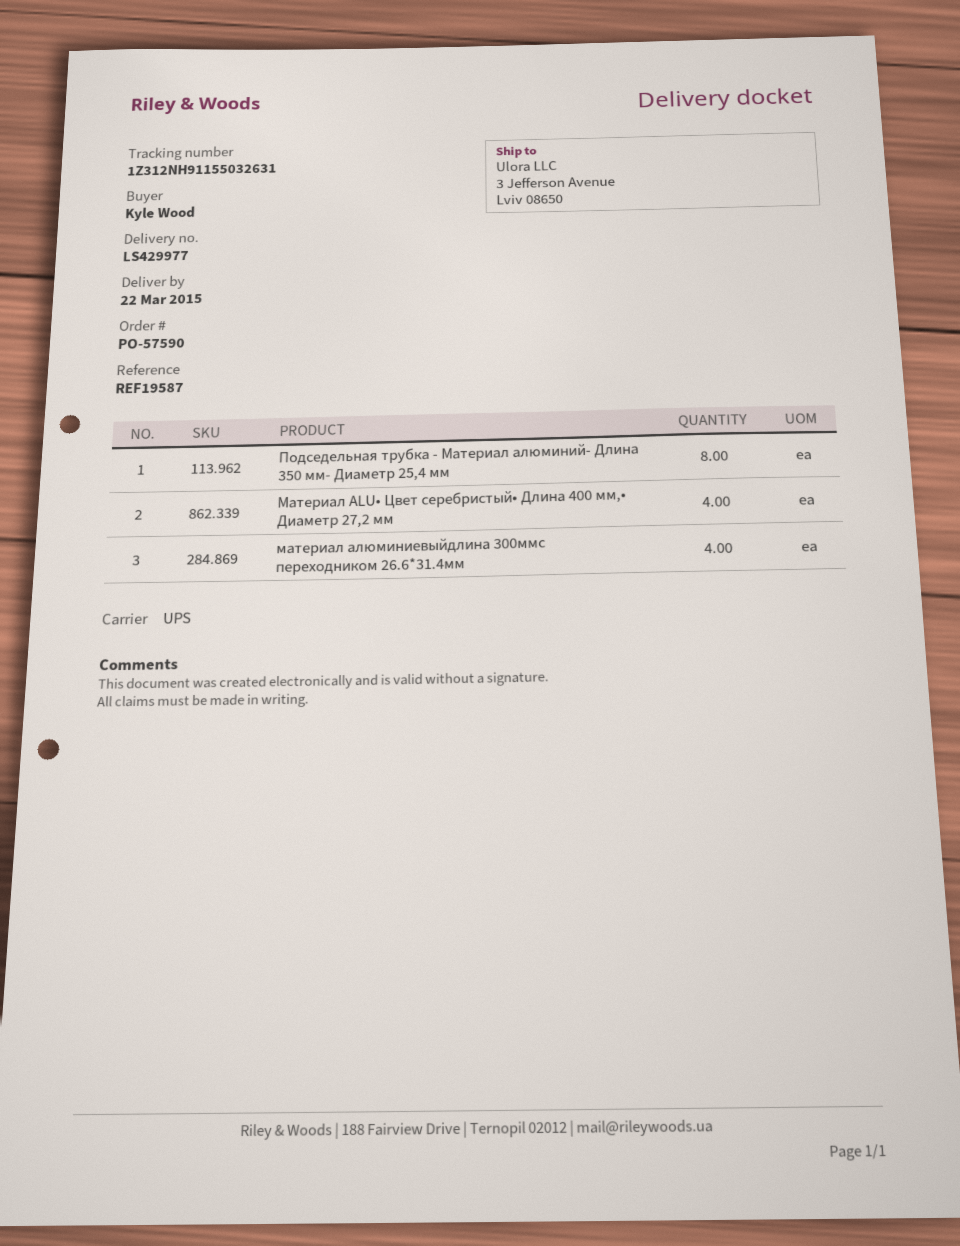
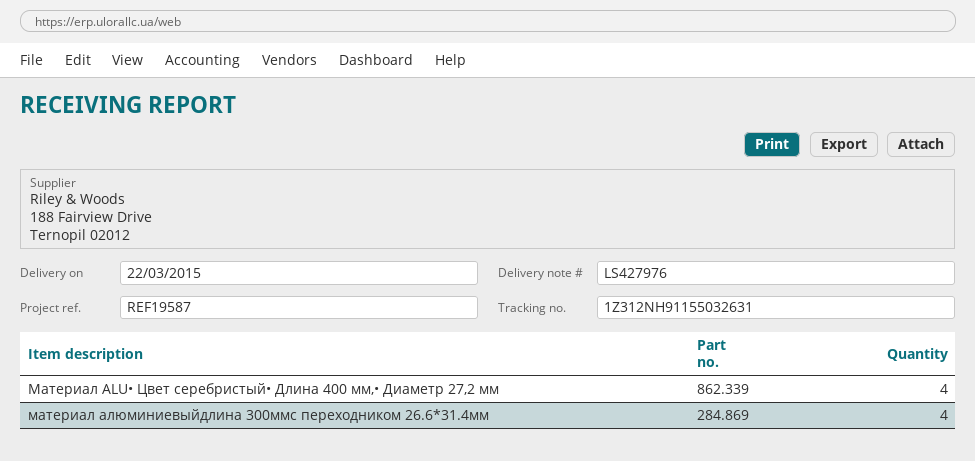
delivery note number: LS429977 -> LS427976
Подседельная трубка - Материал алюминий- Длина 350 мм- Диаметр 25,4 мм: 8 -> none

